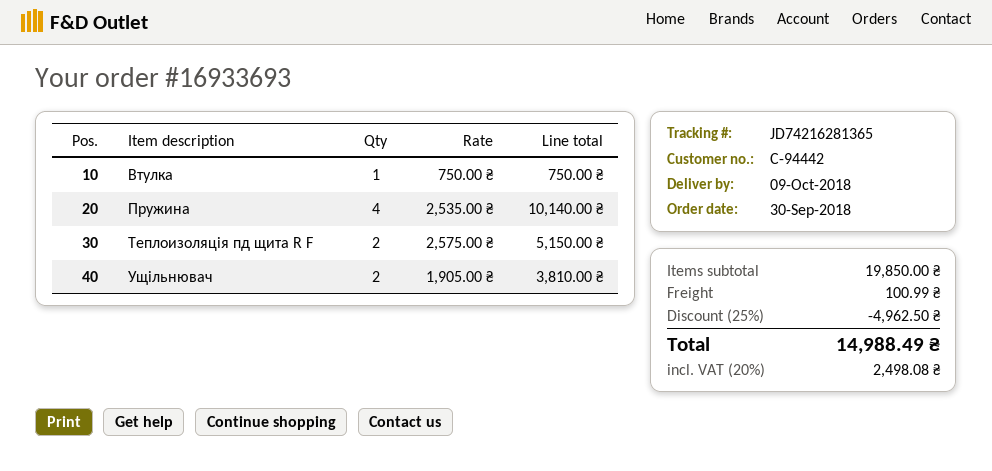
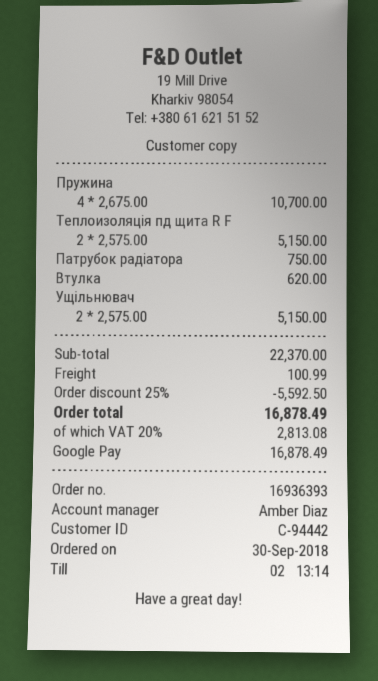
order number: 16933693 -> 16936393
Втулка: 1 x 750.00 = 750.00 -> 1 x 620.00 = 620.00
Пружина: 4 x 2535.00 = 10140.00 -> 4 x 2675.00 = 10700.00
Ущільнювач: 2 x 1905.00 = 3810.00 -> 2 x 2575.00 = 5150.00
Патрубок радіатора: none -> 1 x 750.00 = 750.00
subtotal: 19850.00 -> 22370.00
discount: 25% = 4962.50 -> 25% = 5592.50
tax: 20% = 2498.08 -> 20% = 2813.08
total: 14988.49 -> 16878.49

